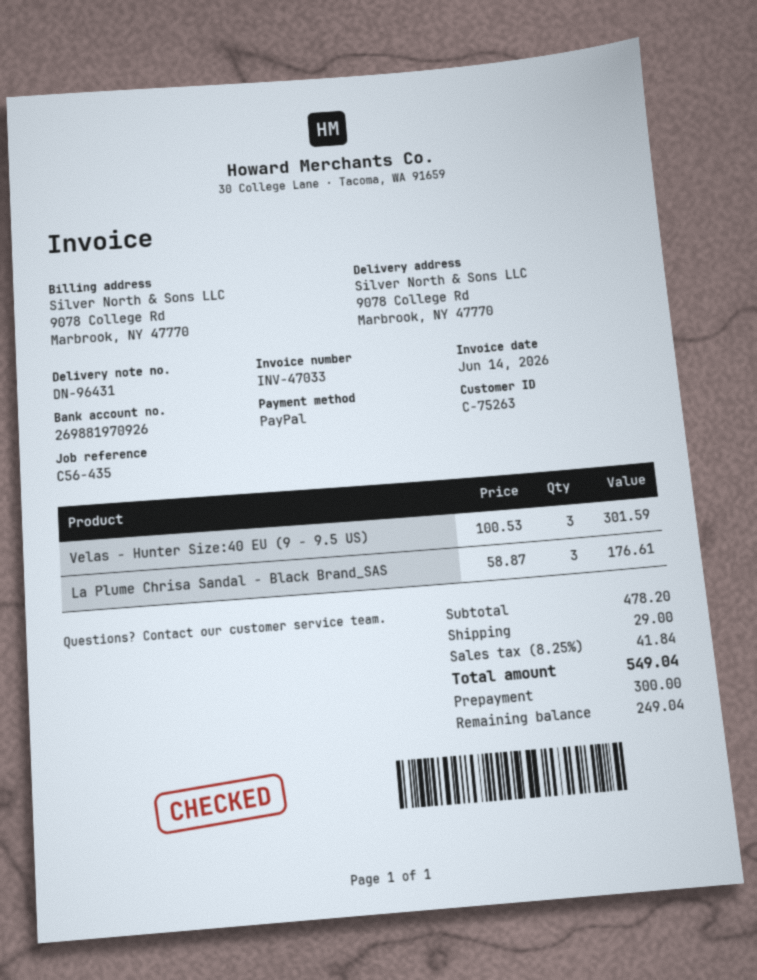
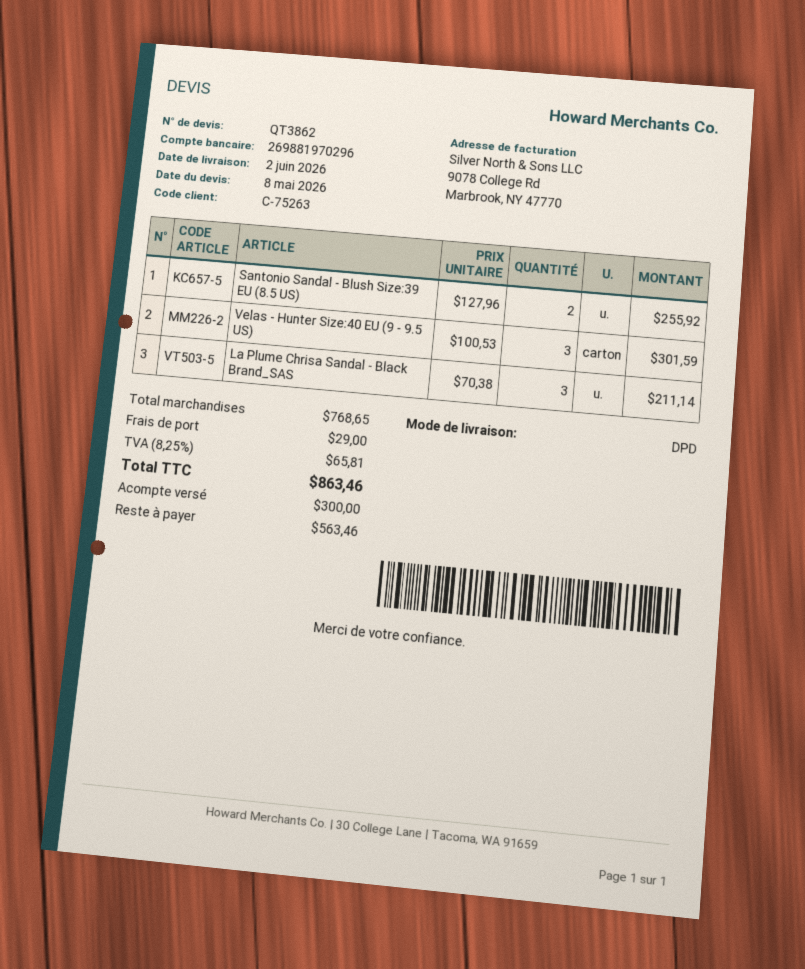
bank account: 269881970926 -> 269881970296
La Plume Chrisa Sandal - Black Brand_SAS: 3 x 58.87 = 176.61 -> 3 x 70.38 = 211.14
Santonio Sandal - Blush Size:39 EU (8.5 US): none -> 2 x 127.96 = 255.92
subtotal: 478.20 -> 768.65
tax: 8.25% = 41.84 -> 8.25% = 65.81
total: 549.04 -> 863.46
balance: 249.04 -> 563.46

